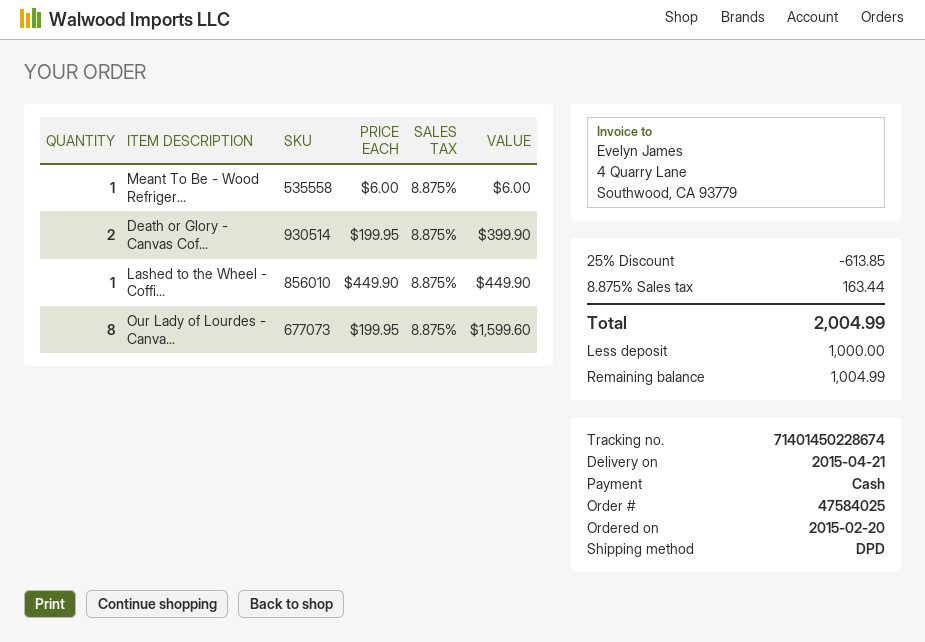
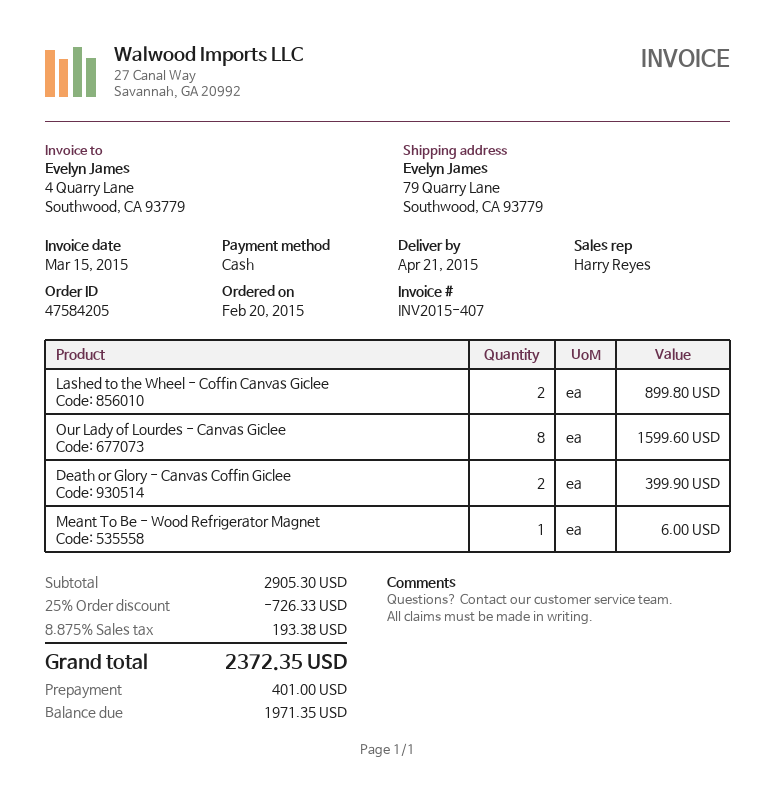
order number: 47584025 -> 47584205
Lashed to the Wheel - Coffi...: 1 for 449.90 -> 2 for 899.80
discount: 25% = 613.85 -> 25% = 726.33
tax: 8.875% = 163.44 -> 8.875% = 193.38
total: 2004.99 -> 2372.35
deposit: 1000.00 -> 401.00
balance: 1004.99 -> 1971.35

